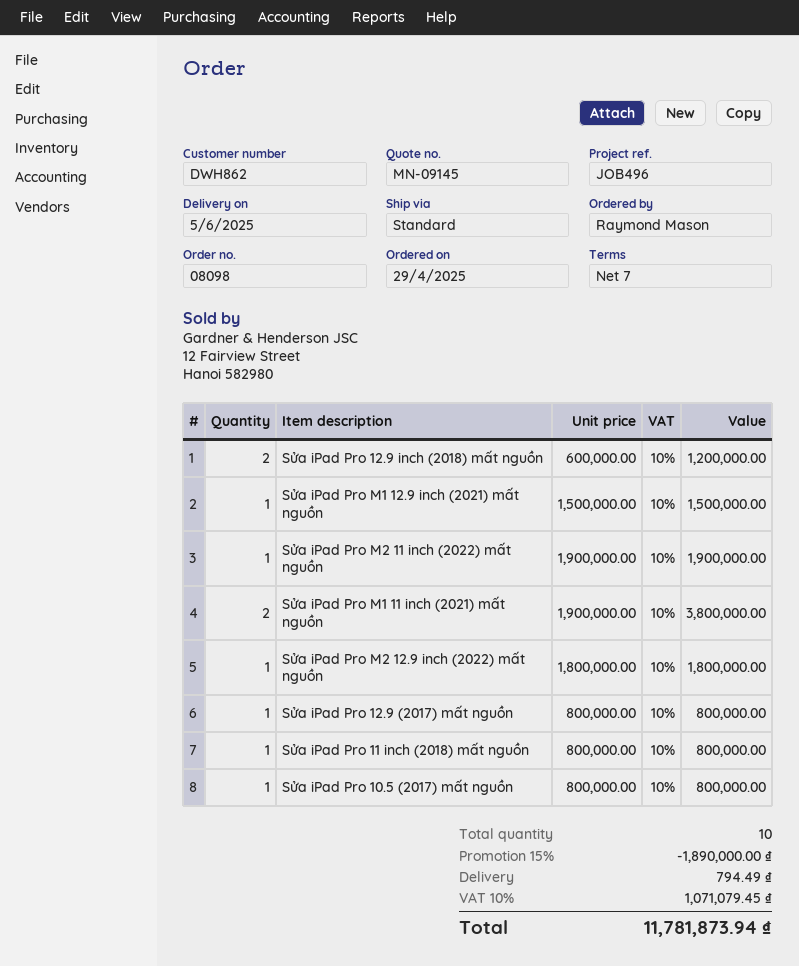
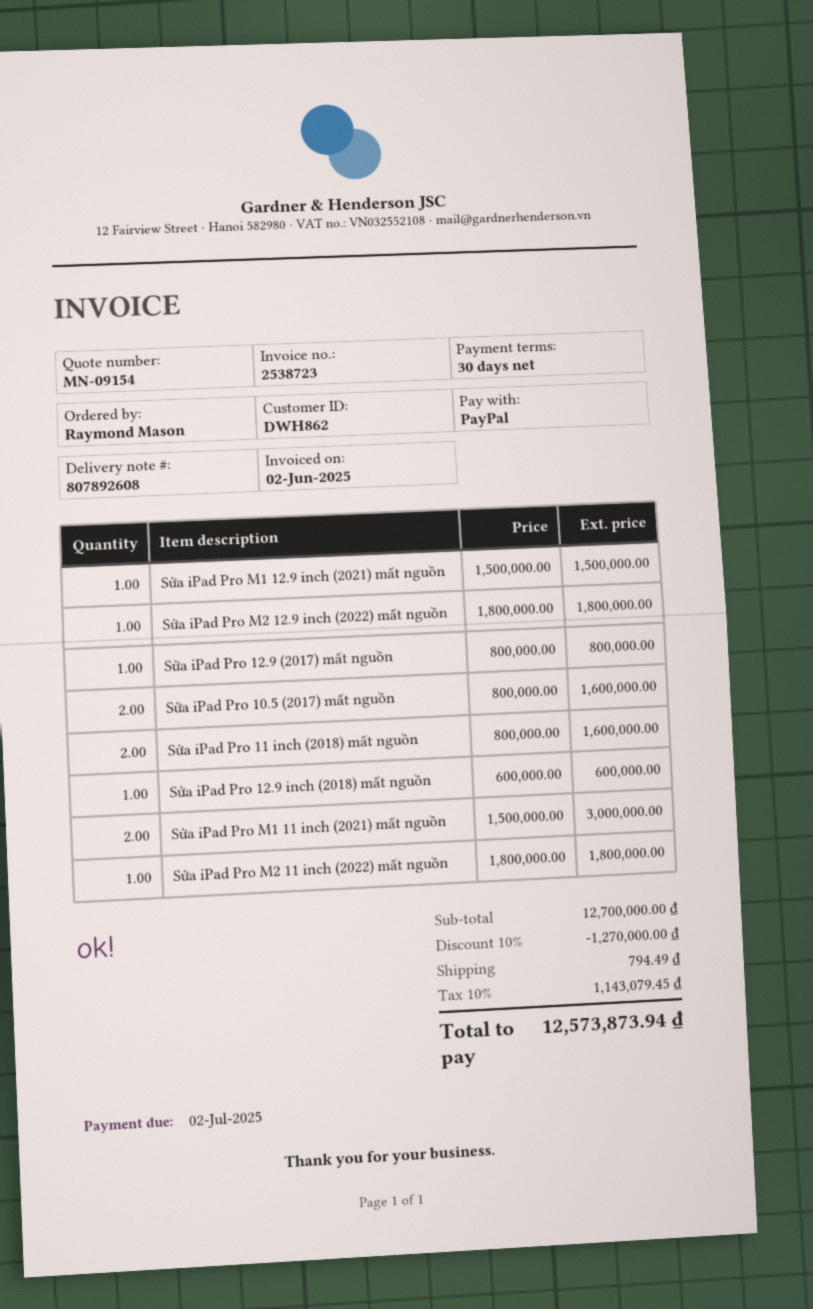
quote number: MN-09145 -> MN-09154
payment terms: 7 days -> 30 days
Sửa iPad Pro 12.9 inch (2018) mất nguồn: 2 x 600000.00 = 1200000.00 -> 1 x 600000.00 = 600000.00
Sửa iPad Pro M2 11 inch (2022) mất nguồn: 1 x 1900000.00 = 1900000.00 -> 1 x 1800000.00 = 1800000.00
Sửa iPad Pro M1 11 inch (2021) mất nguồn: 2 x 1900000.00 = 3800000.00 -> 2 x 1500000.00 = 3000000.00
Sửa iPad Pro 11 inch (2018) mất nguồn: 1 x 800000.00 = 800000.00 -> 2 x 800000.00 = 1600000.00
Sửa iPad Pro 10.5 (2017) mất nguồn: 1 x 800000.00 = 800000.00 -> 2 x 800000.00 = 1600000.00
discount: 15% = 1890000.00 -> 10% = 1270000.00
tax: 10% = 1071079.45 -> 10% = 1143079.45
total: 11781873.94 -> 12573873.94

